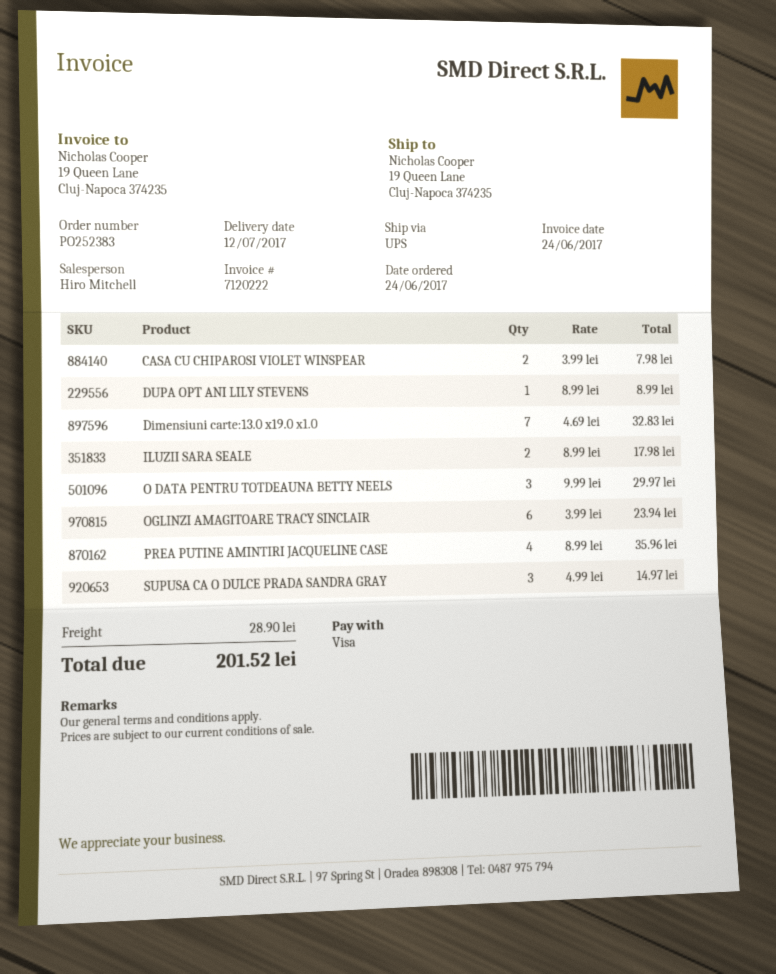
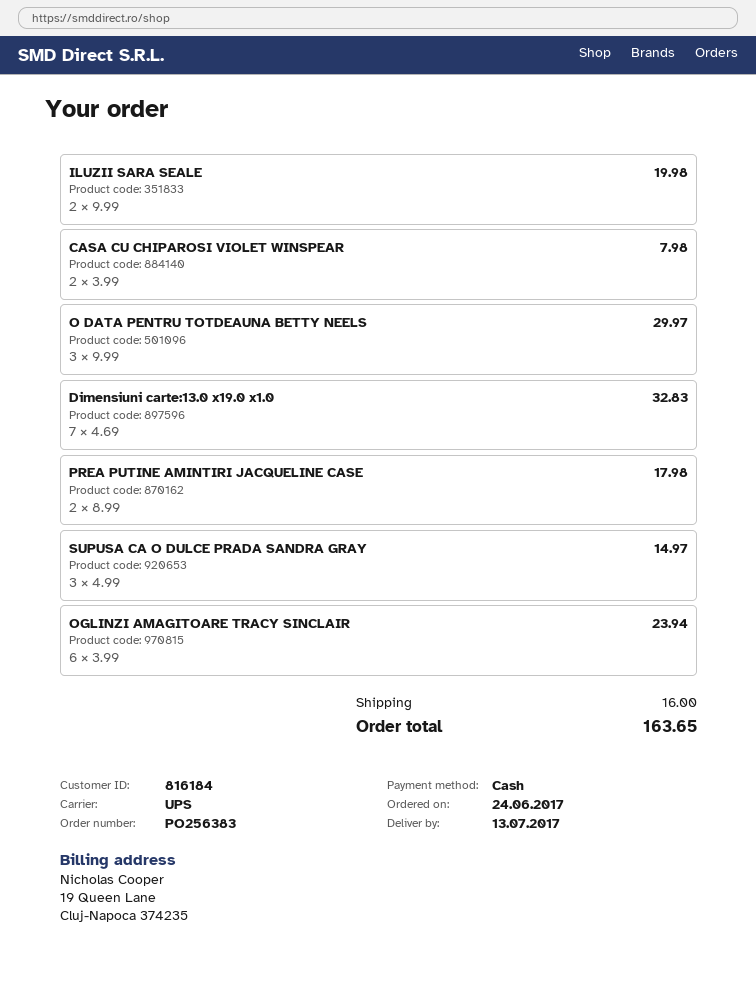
order number: PO252383 -> PO256383
delivery date: 2017-07-12 -> 2017-07-13
payment method: Visa -> cash
DUPA OPT ANI LILY STEVENS: 1 x 8.99 = 8.99 -> none
ILUZII SARA SEALE: 2 x 8.99 = 17.98 -> 2 x 9.99 = 19.98
PREA PUTINE AMINTIRI JACQUELINE CASE: 4 x 8.99 = 35.96 -> 2 x 8.99 = 17.98
shipping: 28.90 -> 16.00
total: 201.52 -> 163.65

